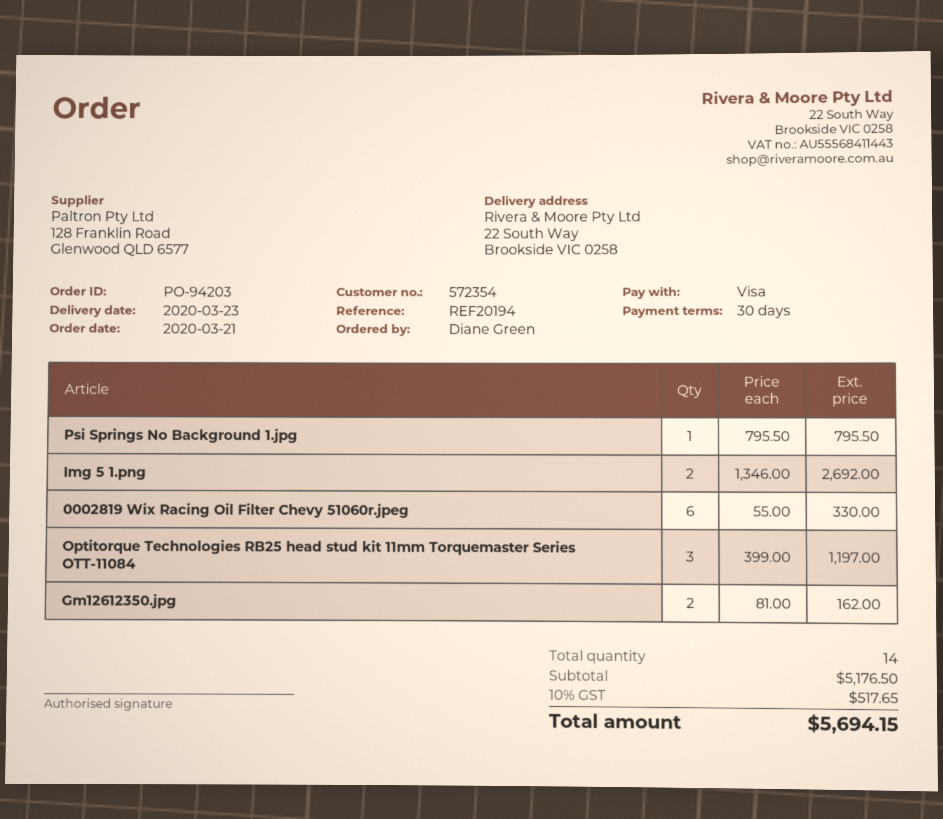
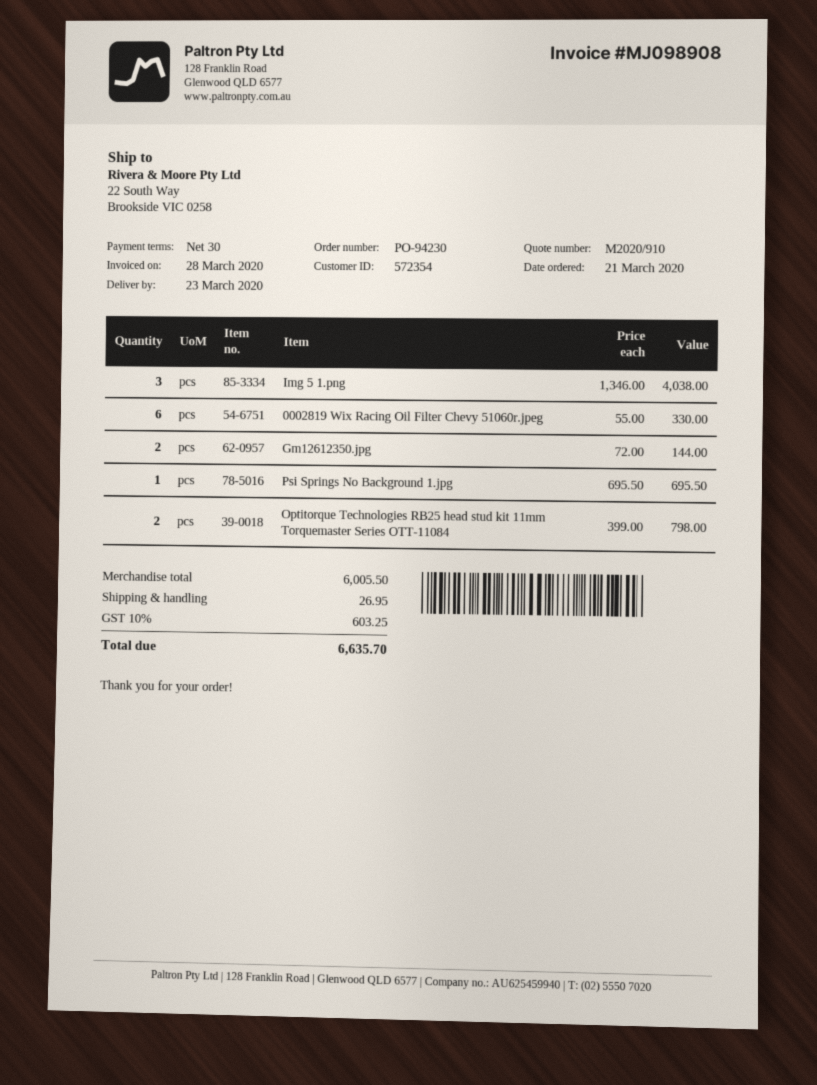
order number: PO-94203 -> PO-94230
Psi Springs No Background 1.jpg: 1 x 795.50 = 795.50 -> 1 x 695.50 = 695.50
Img 5 1.png: 2 x 1346.00 = 2692.00 -> 3 x 1346.00 = 4038.00
Optitorque Technologies RB25 head stud kit 11mm Torquemaster Series OTT-11084: 3 x 399.00 = 1197.00 -> 2 x 399.00 = 798.00
Gm12612350.jpg: 2 x 81.00 = 162.00 -> 2 x 72.00 = 144.00
subtotal: 5176.50 -> 6005.50
shipping: none -> 26.95
tax: 10% = 517.65 -> 10% = 603.25
total: 5694.15 -> 6635.70

